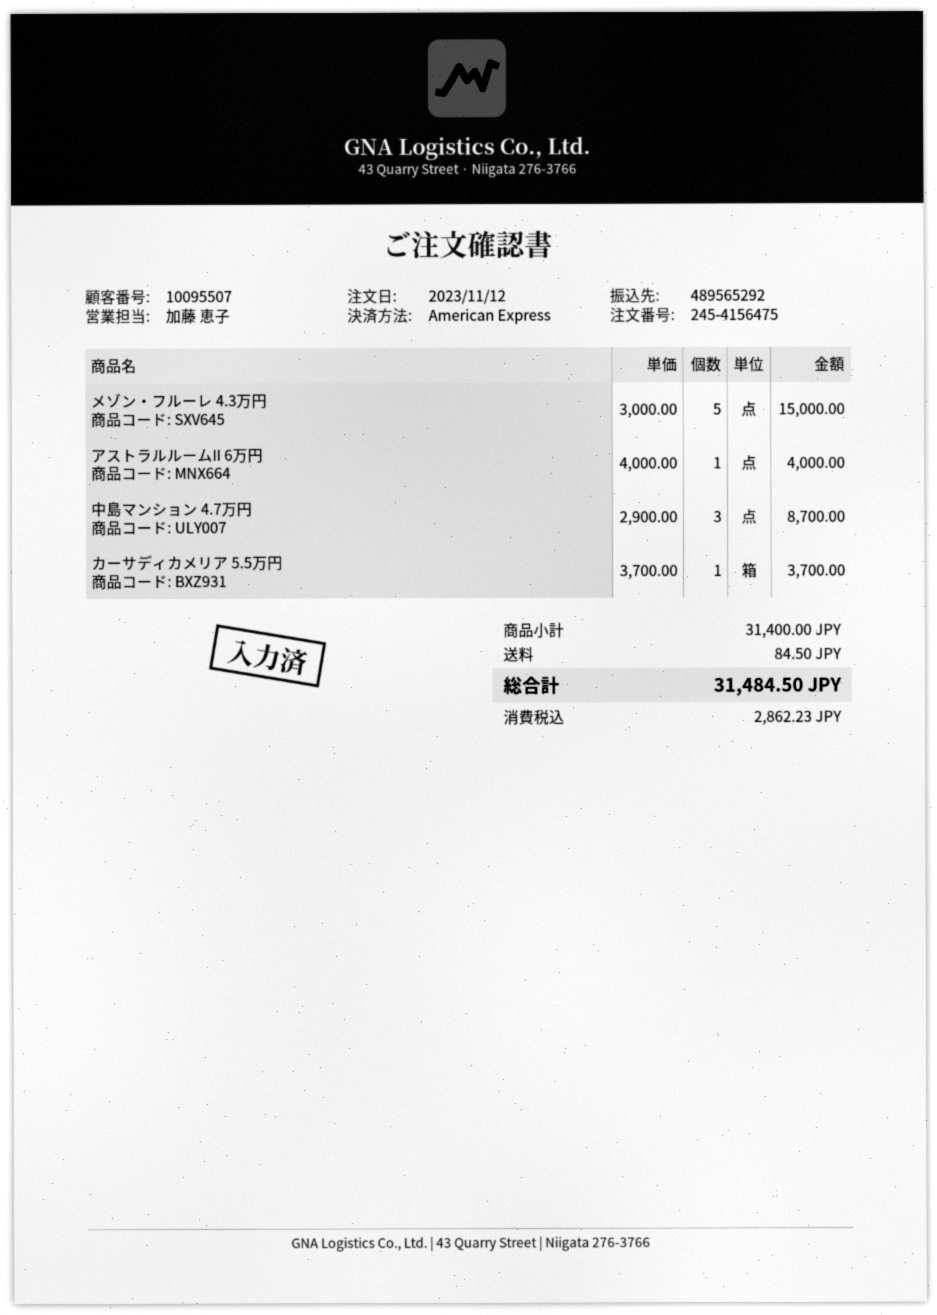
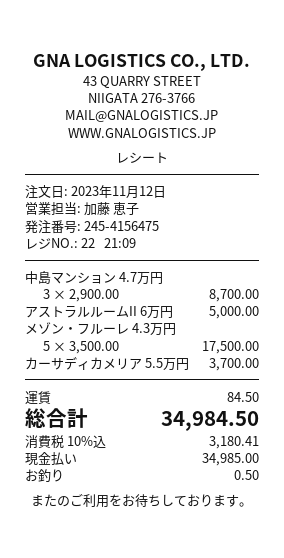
payment method: American Express -> cash
メゾン・フルーレ 4.3万円: 5 x 3000.00 = 15000.00 -> 5 x 3500.00 = 17500.00
アストラルルームII 6万円: 1 x 4000.00 = 4000.00 -> 1 x 5000.00 = 5000.00
tax: 2862.23 -> 3180.41
total: 31484.50 -> 34984.50

